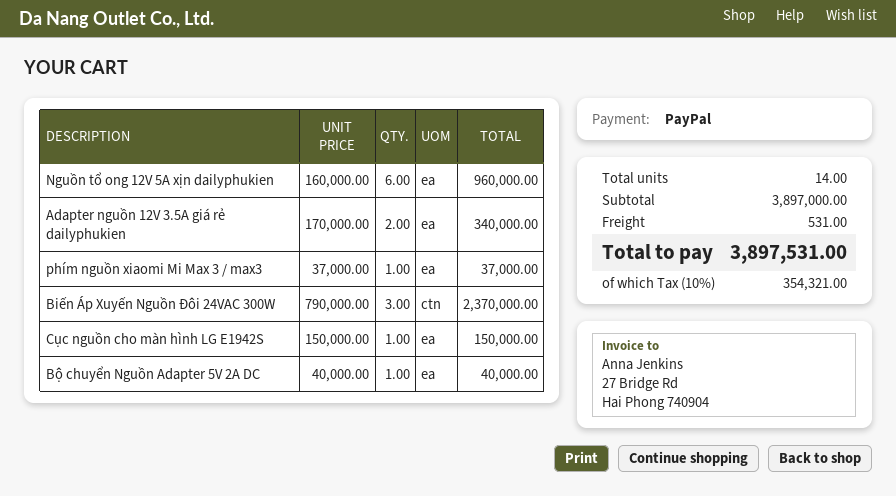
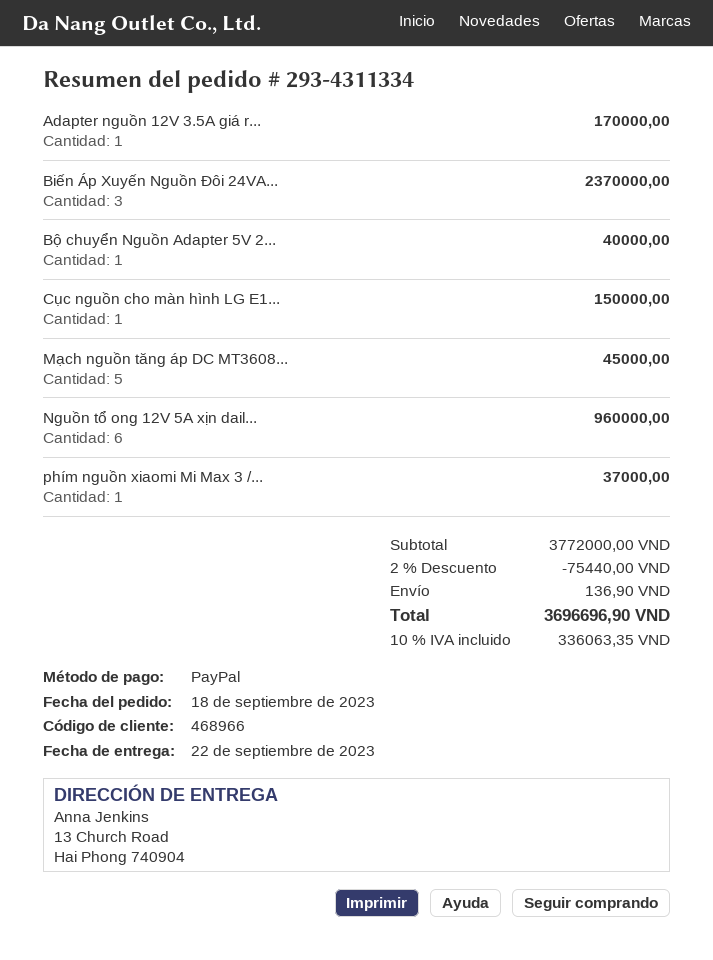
Adapter nguồn 12V 3.5A giá rẻ dailyphukien: 2 for 340000.00 -> 1 for 170000.00
Mạch nguồn tăng áp DC MT3608...: none -> 5 for 45000.00
subtotal: 3897000.00 -> 3772000.00
discount: none -> 2% = 75440.00
shipping: 531.00 -> 136.90
tax: 10% = 354321.00 -> 10% = 336063.35
total: 3897531.00 -> 3696696.90

